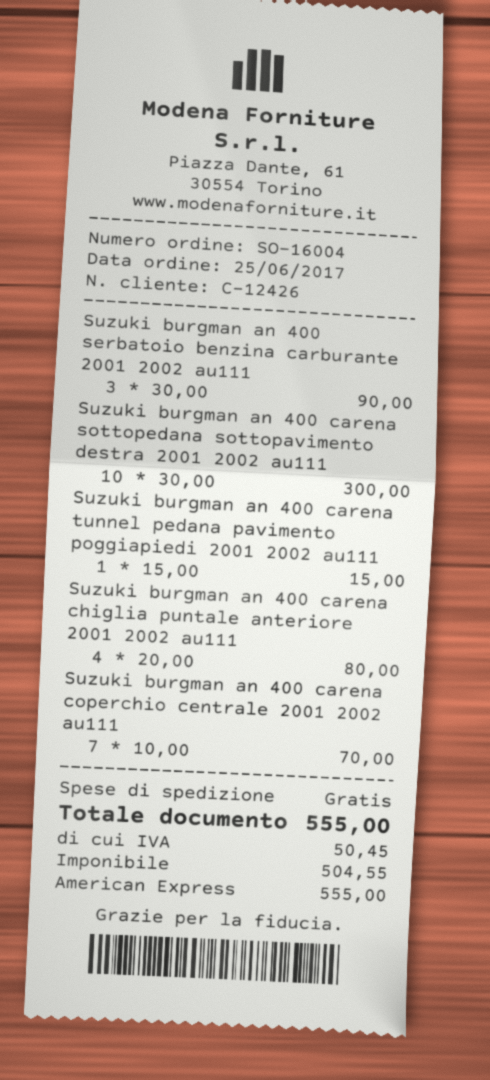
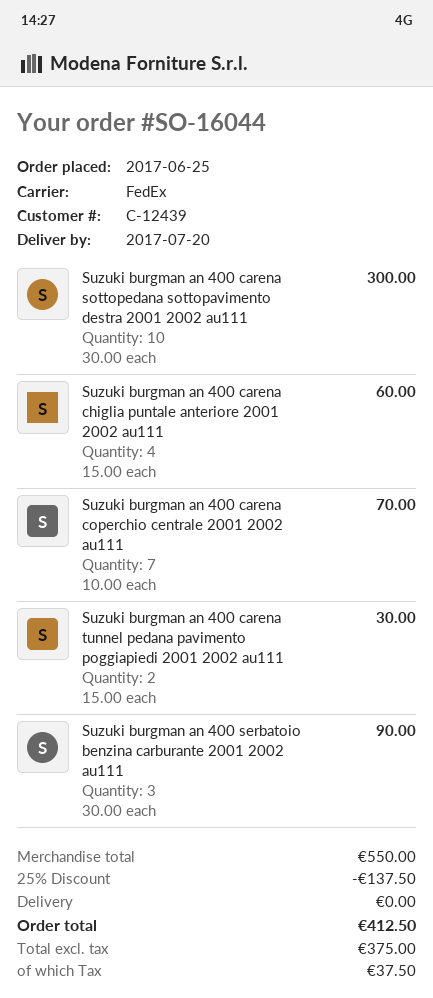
order number: SO-16004 -> SO-16044
customer number: C-12426 -> C-12439
Suzuki burgman an 400 carena tunnel pedana pavimento poggiapiedi 2001 2002 au111: 1 x 15.00 = 15.00 -> 2 x 15.00 = 30.00
Suzuki burgman an 400 carena chiglia puntale anteriore 2001 2002 au111: 4 x 20.00 = 80.00 -> 4 x 15.00 = 60.00
discount: none -> 25% = 137.50
net: 504.55 -> 375.00
tax: 50.45 -> 37.50
total: 555.00 -> 412.50

